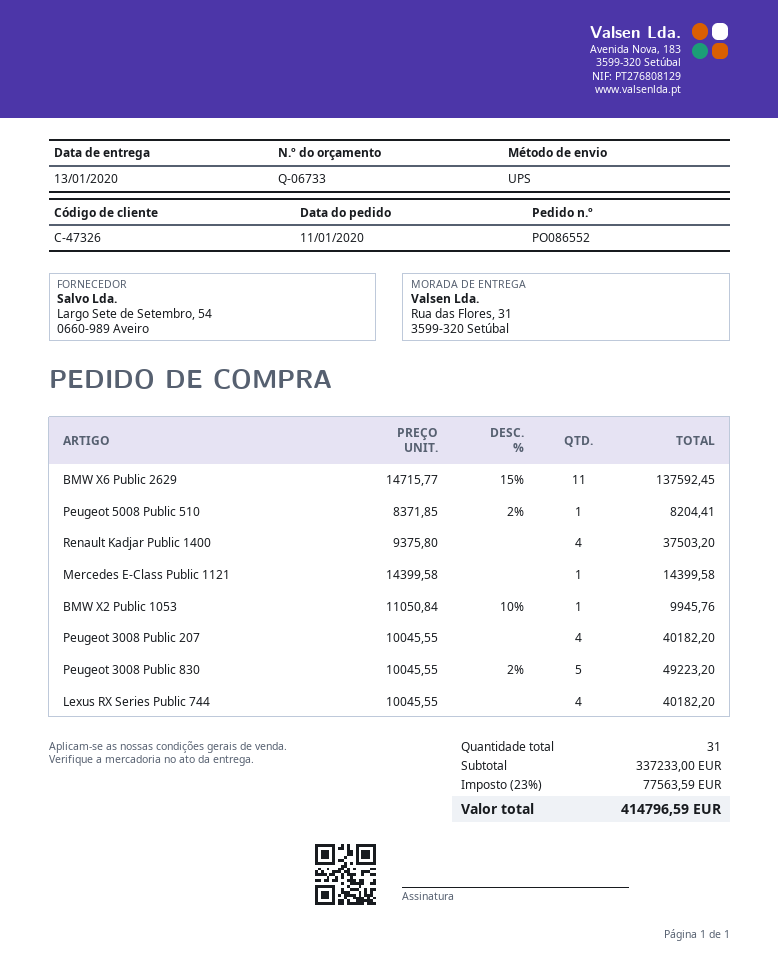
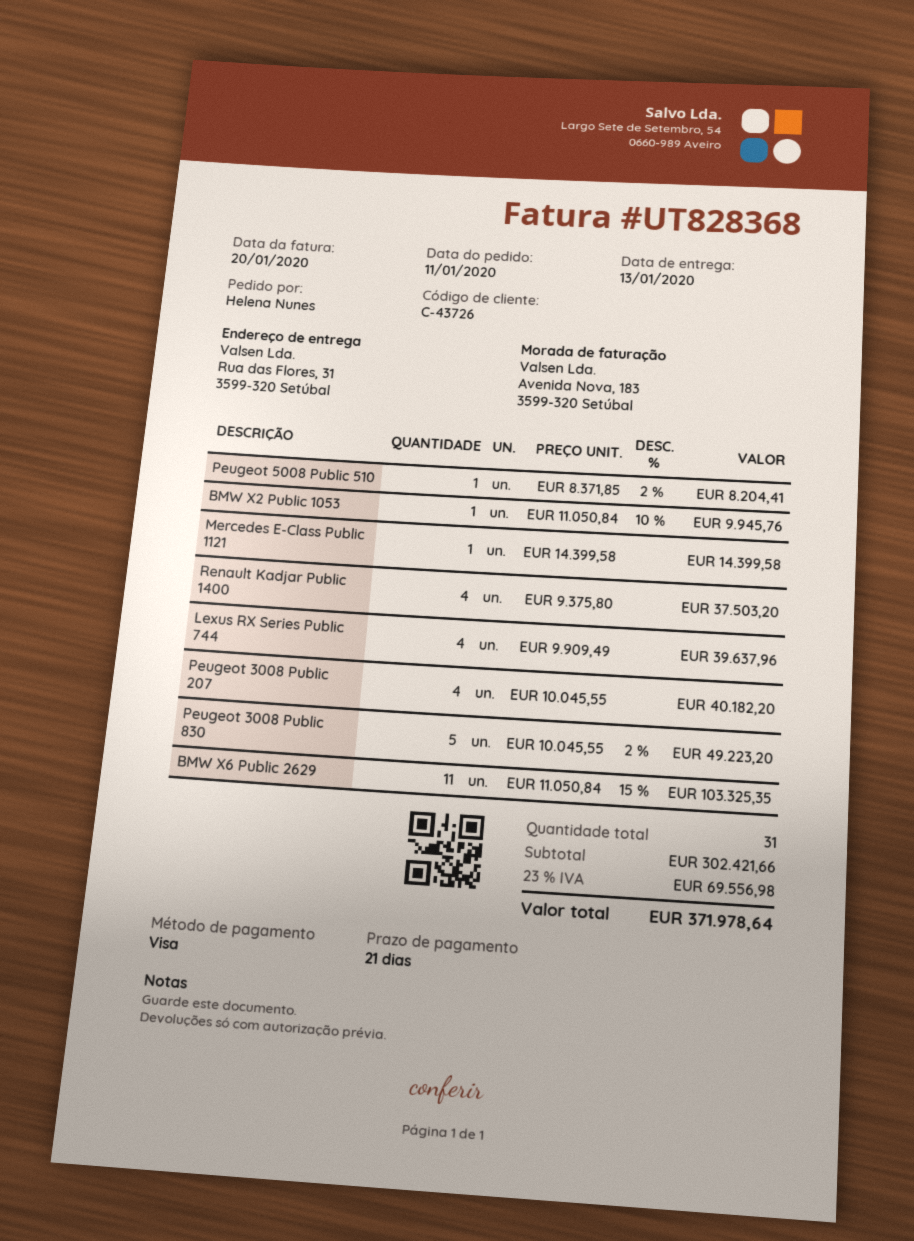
customer number: C-47326 -> C-43726
BMW X6 Public 2629: 11 x 14715.77 - 15% = 137592.45 -> 11 x 11050.84 - 15% = 103325.35
Lexus RX Series Public 744: 4 x 10045.55 = 40182.20 -> 4 x 9909.49 = 39637.96
subtotal: 337233.00 -> 302421.66
tax: 23% = 77563.59 -> 23% = 69556.98
total: 414796.59 -> 371978.64

